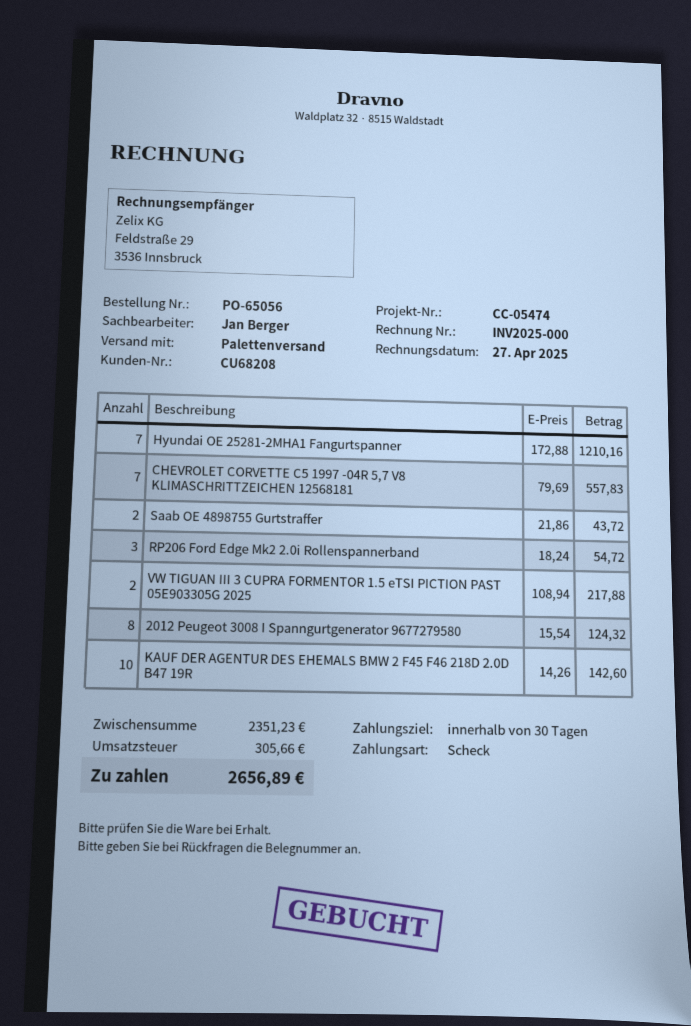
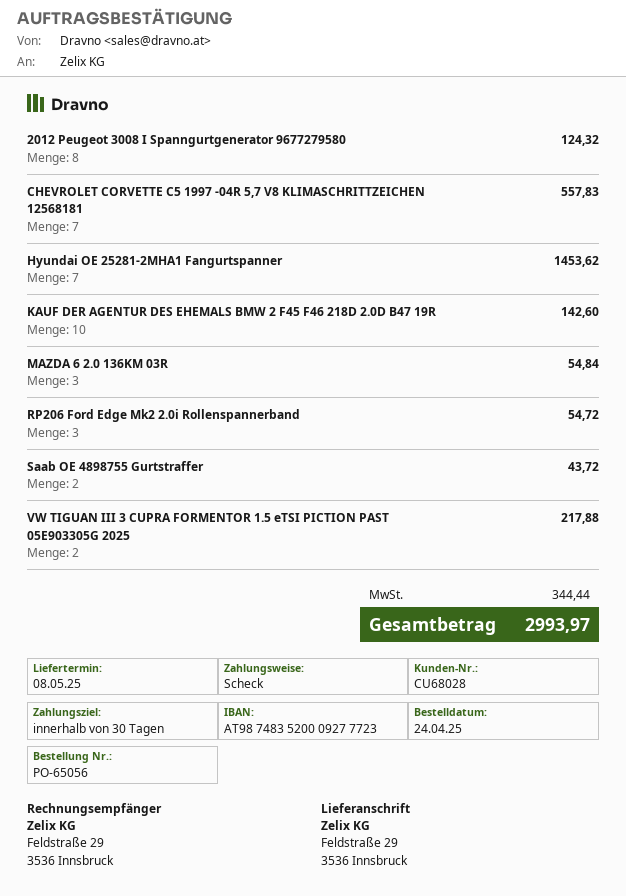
customer number: CU68208 -> CU68028
Hyundai OE 25281-2MHA1 Fangurtspanner: 7 for 1210.16 -> 7 for 1453.62
MAZDA 6 2.0 136KM 03R: none -> 3 for 54.84
tax: 305.66 -> 344.44
total: 2656.89 -> 2993.97

